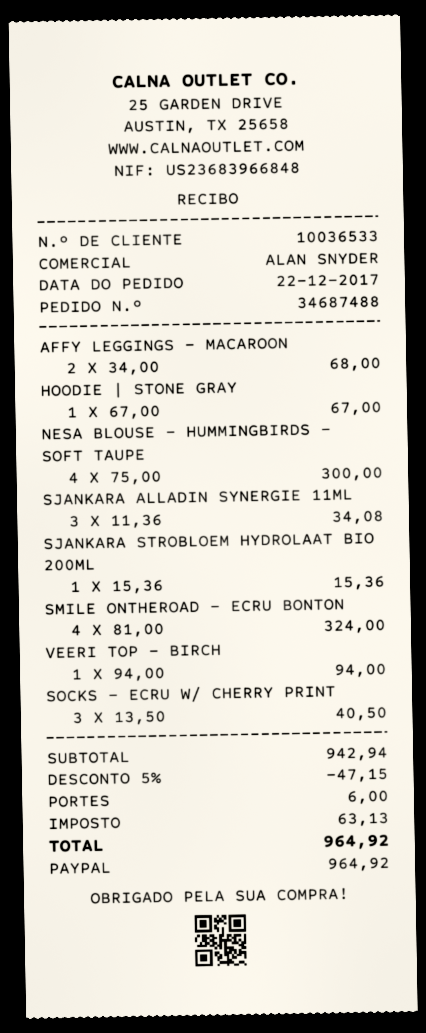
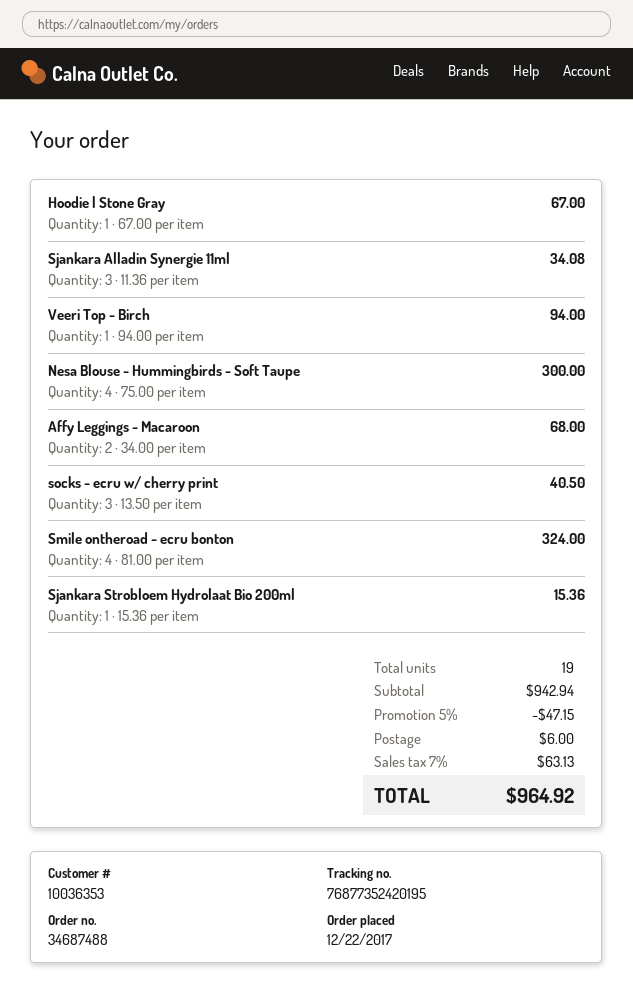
customer number: 10036533 -> 10036353

